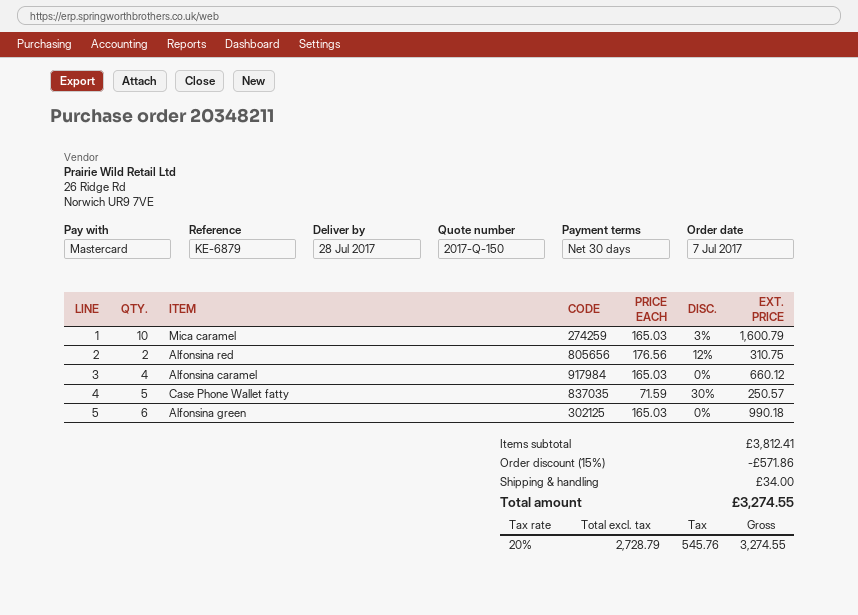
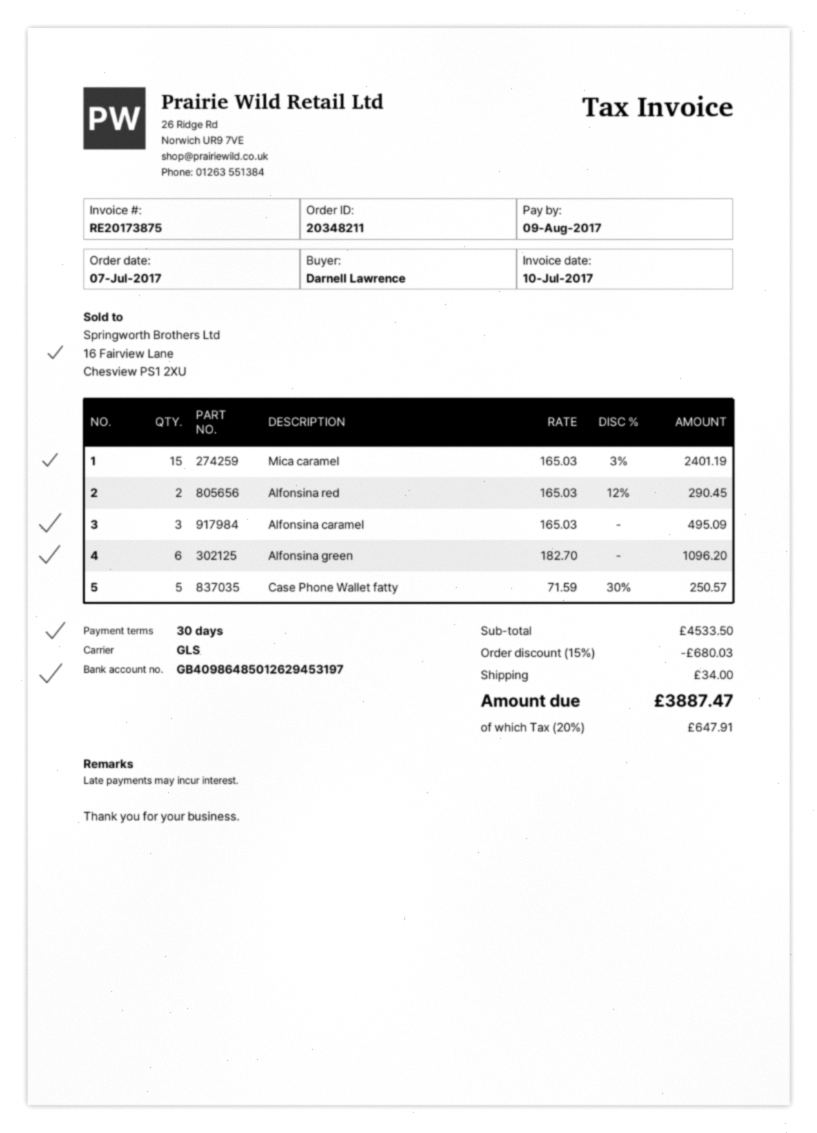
Mica caramel: 10 x 165.03 - 3% = 1600.79 -> 15 x 165.03 - 3% = 2401.19
Alfonsina red: 2 x 176.56 - 12% = 310.75 -> 2 x 165.03 - 12% = 290.45
Alfonsina caramel: 4 x 165.03 = 660.12 -> 3 x 165.03 = 495.09
Alfonsina green: 6 x 165.03 = 990.18 -> 6 x 182.70 = 1096.20
subtotal: 3812.41 -> 4533.50
discount: 15% = 571.86 -> 15% = 680.03
tax: 20% = 545.76 -> 20% = 647.91
total: 3274.55 -> 3887.47

